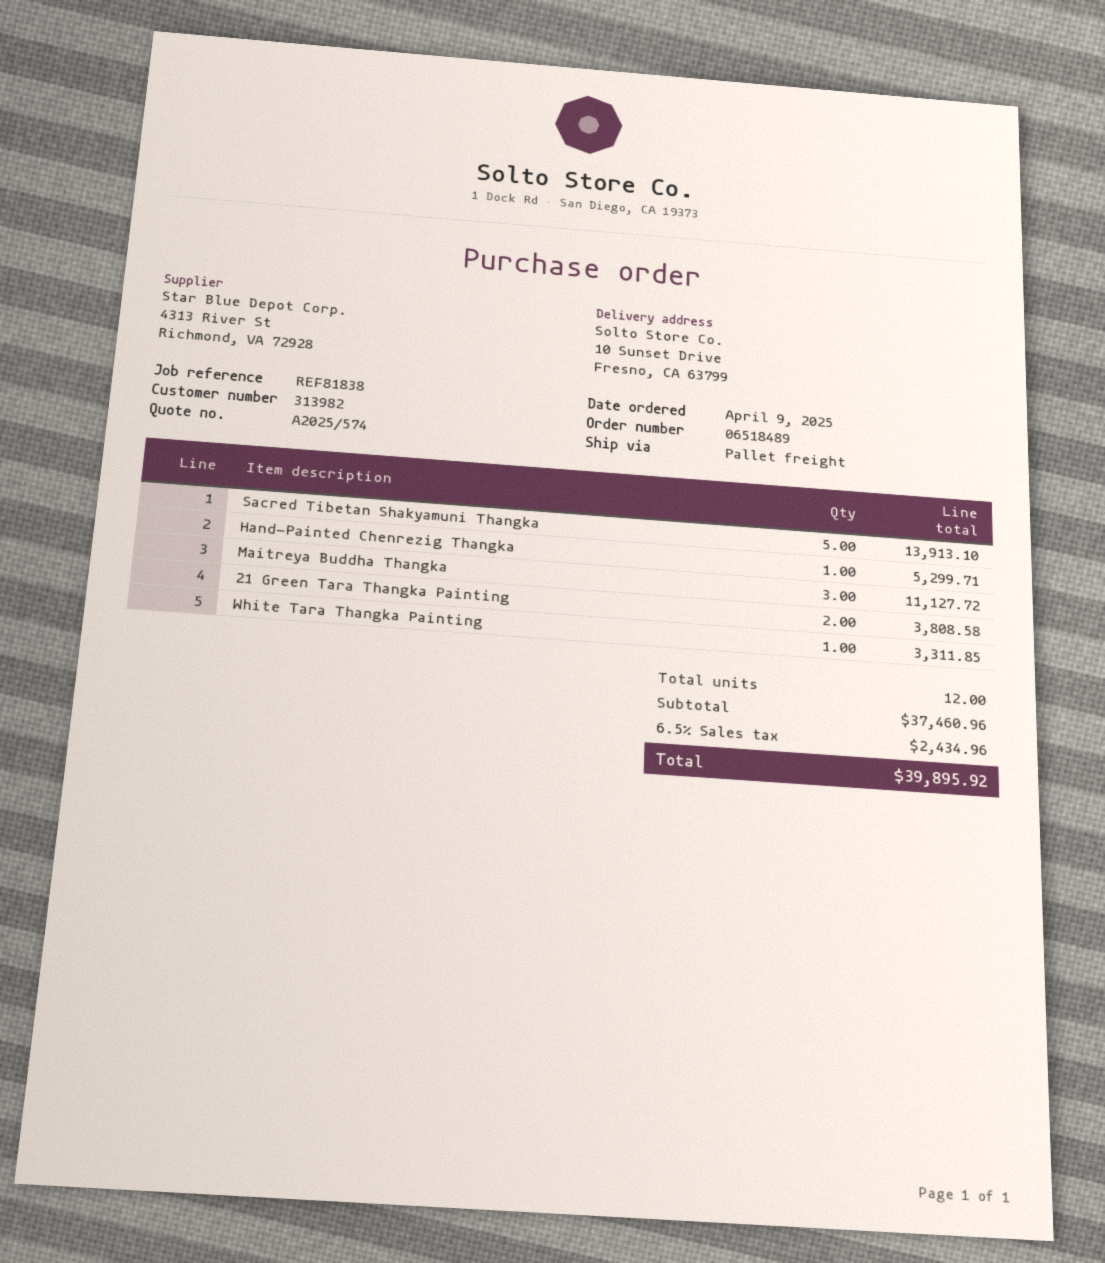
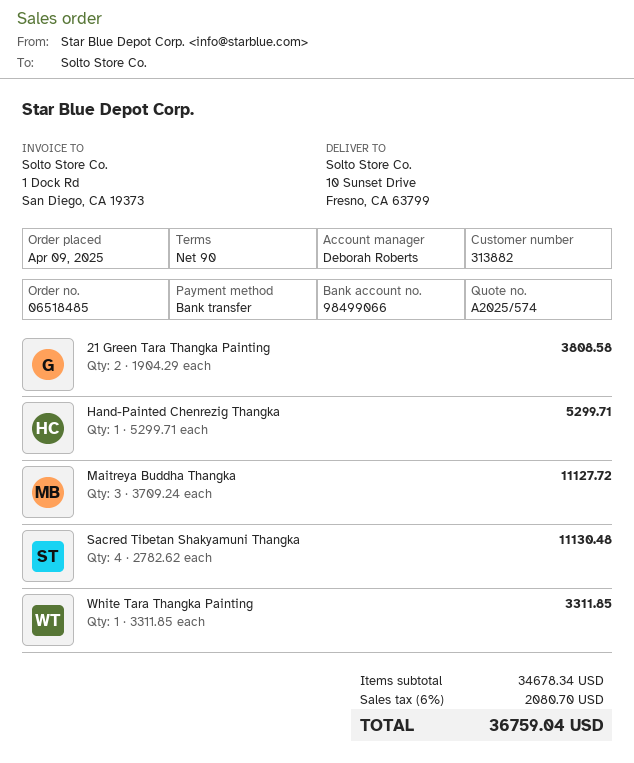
order number: 06518489 -> 06518485
customer number: 313982 -> 313882
Sacred Tibetan Shakyamuni Thangka: 5 for 13913.10 -> 4 for 11130.48
subtotal: 37460.96 -> 34678.34
tax: 6.5% = 2434.96 -> 6% = 2080.70
total: 39895.92 -> 36759.04

